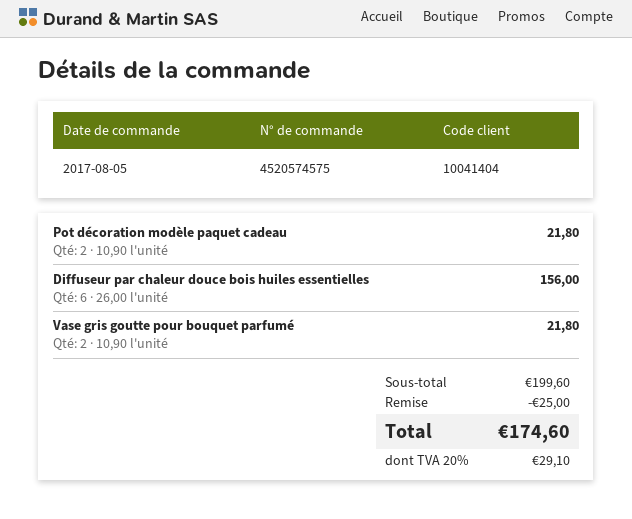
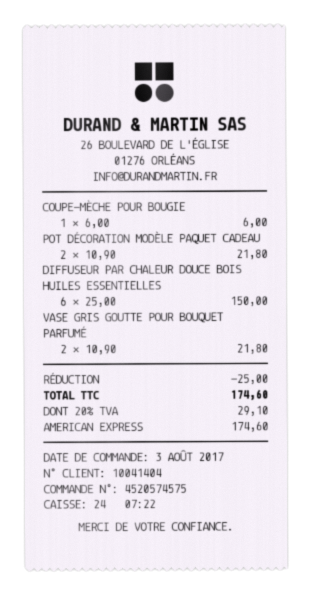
order date: 2017-08-05 -> 2017-08-03
Diffuseur par chaleur douce bois huiles essentielles: 6 x 26.00 = 156.00 -> 6 x 25.00 = 150.00
COUPE-MÈCHE POUR BOUGIE: none -> 1 x 6.00 = 6.00

